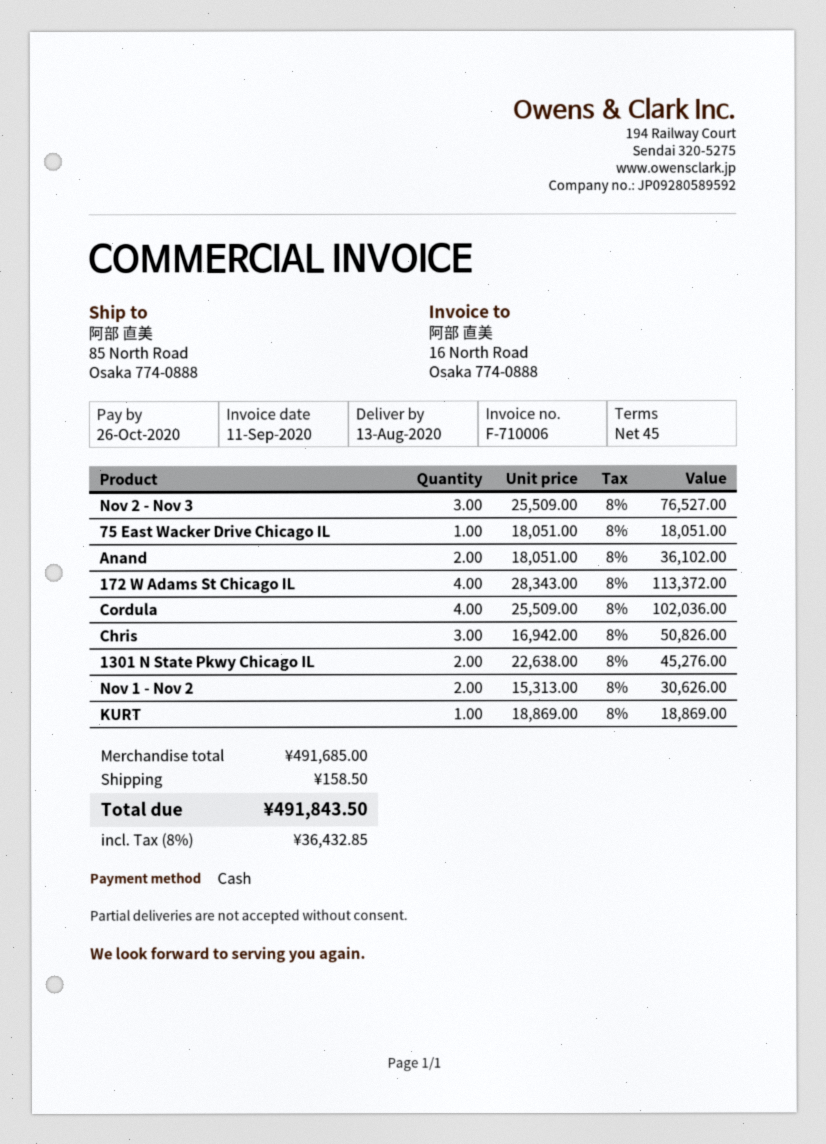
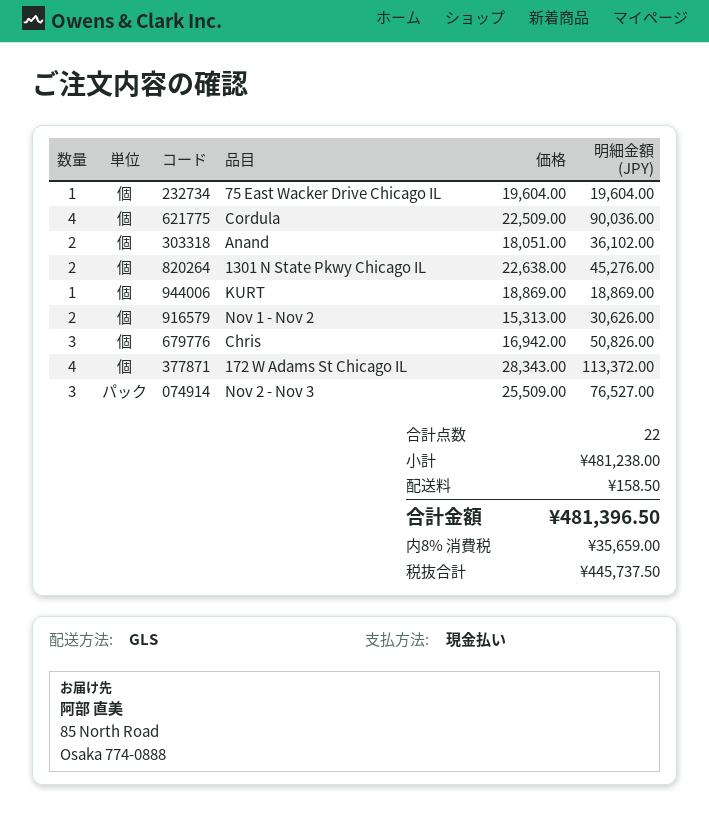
75 East Wacker Drive Chicago IL: 1 x 18051.00 = 18051.00 -> 1 x 19604.00 = 19604.00
Cordula: 4 x 25509.00 = 102036.00 -> 4 x 22509.00 = 90036.00
subtotal: 491685.00 -> 481238.00
tax: 8% = 36432.85 -> 8% = 35659.00
total: 491843.50 -> 481396.50

